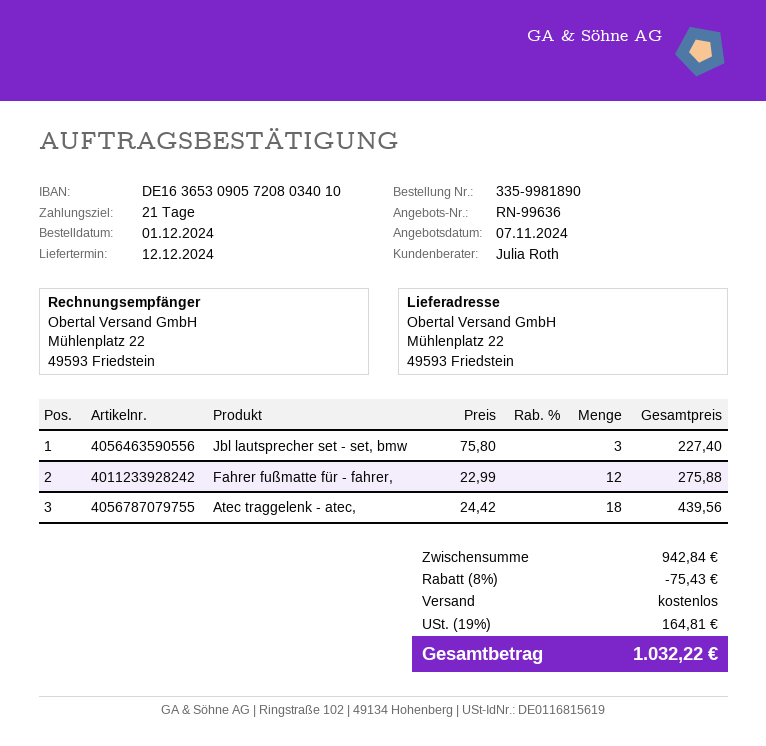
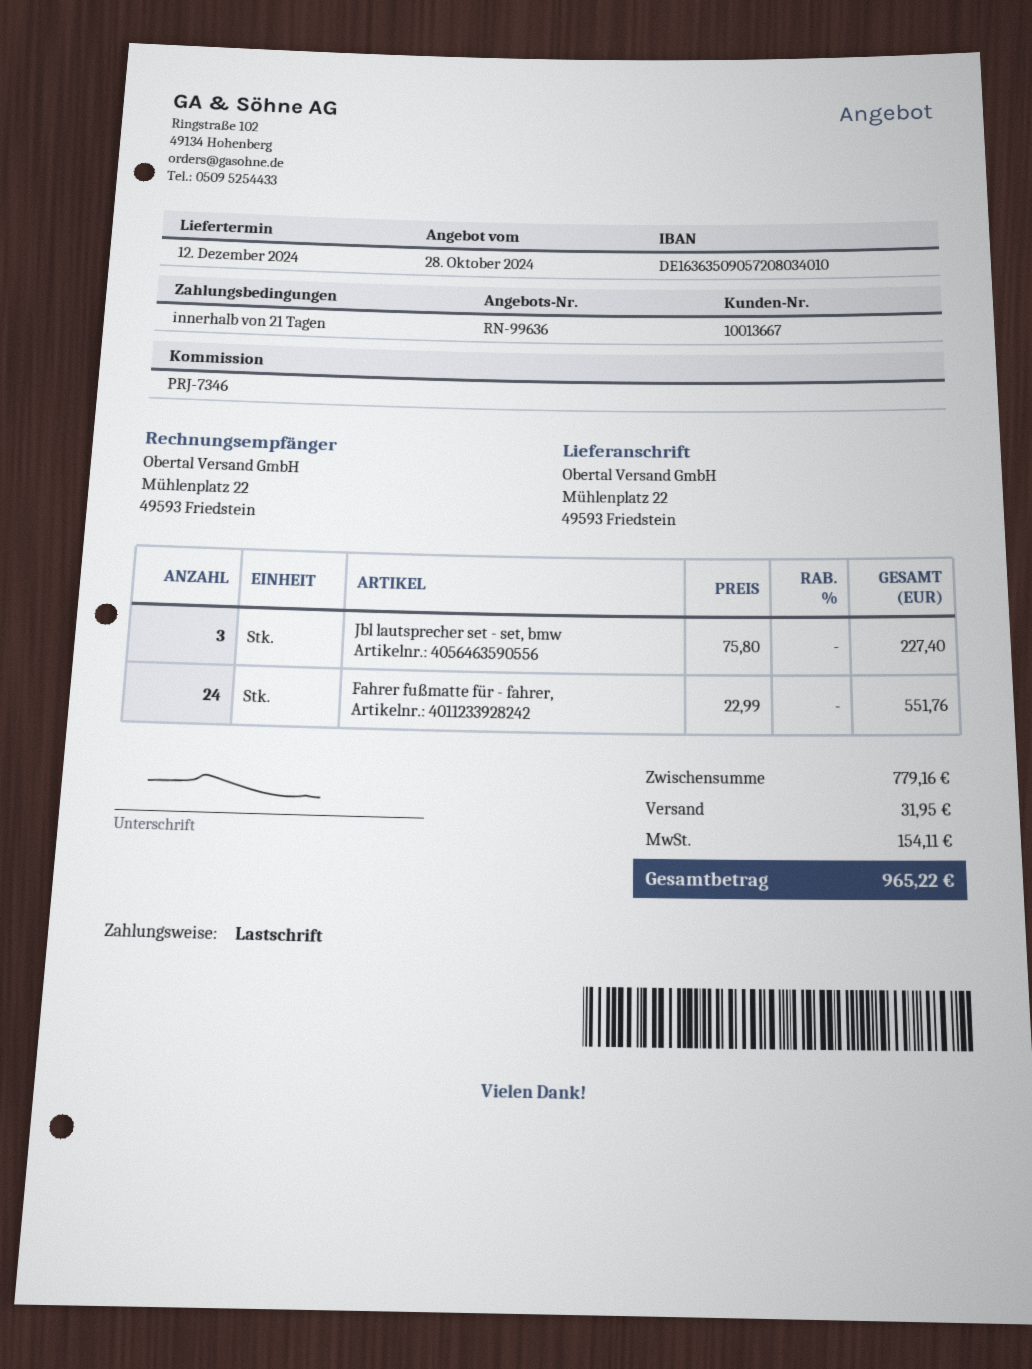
quote date: 2024-11-07 -> 2024-10-28
bank account: DE16365309057208034010 -> DE16363509057208034010
Fahrer fußmatte für - fahrer,: 12 x 22.99 = 275.88 -> 24 x 22.99 = 551.76
Atec traggelenk - atec,: 18 x 24.42 = 439.56 -> none
subtotal: 942.84 -> 779.16
discount: 8% = 75.43 -> none
shipping: 0.00 -> 31.95
tax: 164.81 -> 154.11
total: 1032.22 -> 965.22

